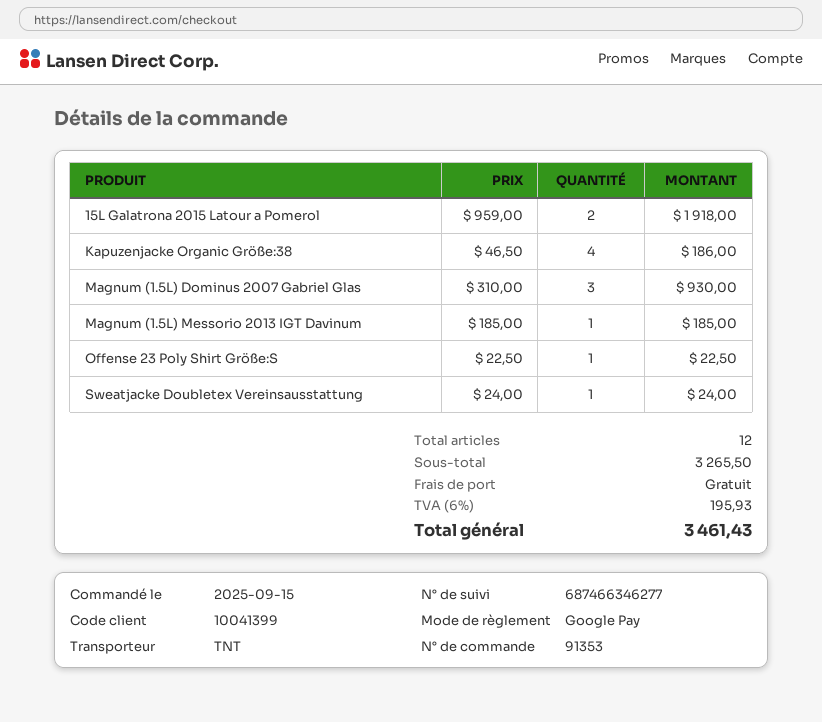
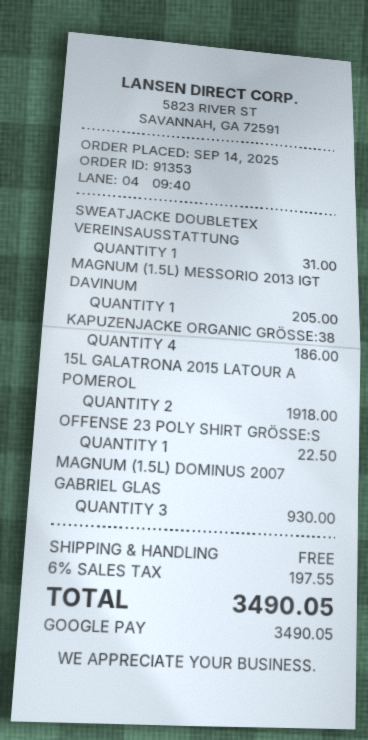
order date: 2025-09-15 -> 2025-09-14
Magnum (1.5L) Messorio 2013 IGT Davinum: 1 for 185.00 -> 1 for 205.00
Sweatjacke Doubletex Vereinsausstattung: 1 for 24.00 -> 1 for 31.00
tax: 6% = 195.93 -> 6% = 197.55
total: 3461.43 -> 3490.05

